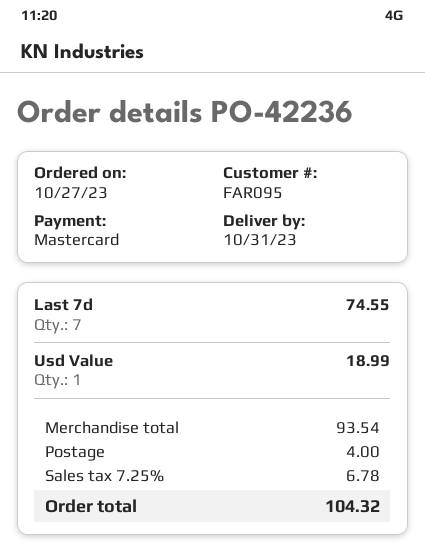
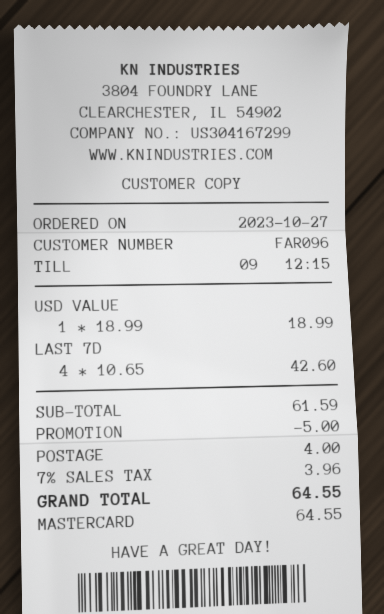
customer number: FAR095 -> FAR096
Last 7d: 7 for 74.55 -> 4 for 42.60
subtotal: 93.54 -> 61.59
discount: none -> 5.00
tax: 7.25% = 6.78 -> 7% = 3.96
total: 104.32 -> 64.55

